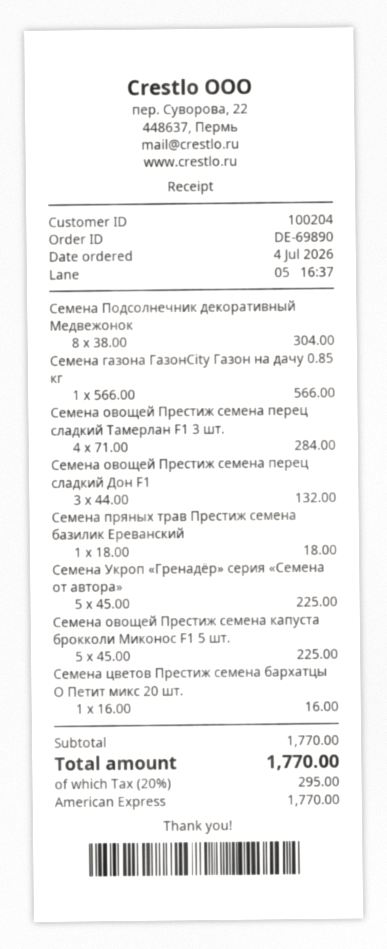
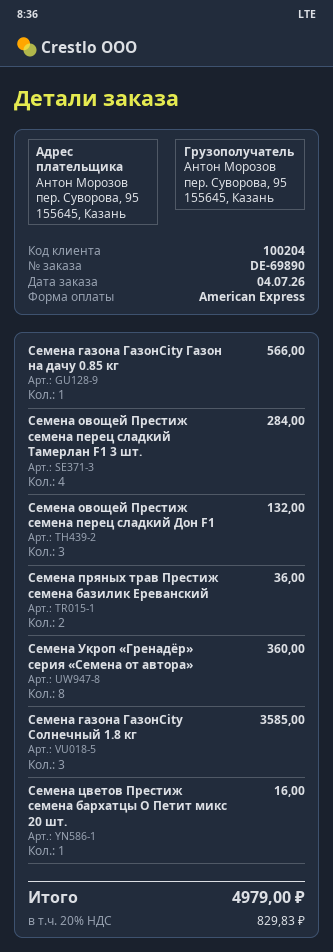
Семена Подсолнечник декоративный Медвежонок: 8 for 304.00 -> none
Семена пряных трав Престиж семена базилик Ереванский: 1 for 18.00 -> 2 for 36.00
Семена Укроп «Гренадёр» серия «Семена от автора»: 5 for 225.00 -> 8 for 360.00
Семена овощей Престиж семена капуста брокколи Миконос F1 5 шт.: 5 for 225.00 -> none
Семена газона ГазонCity Солнечный 1.8 кг: none -> 3 for 3585.00
tax: 20% = 295.00 -> 20% = 829.83
total: 1770.00 -> 4979.00

